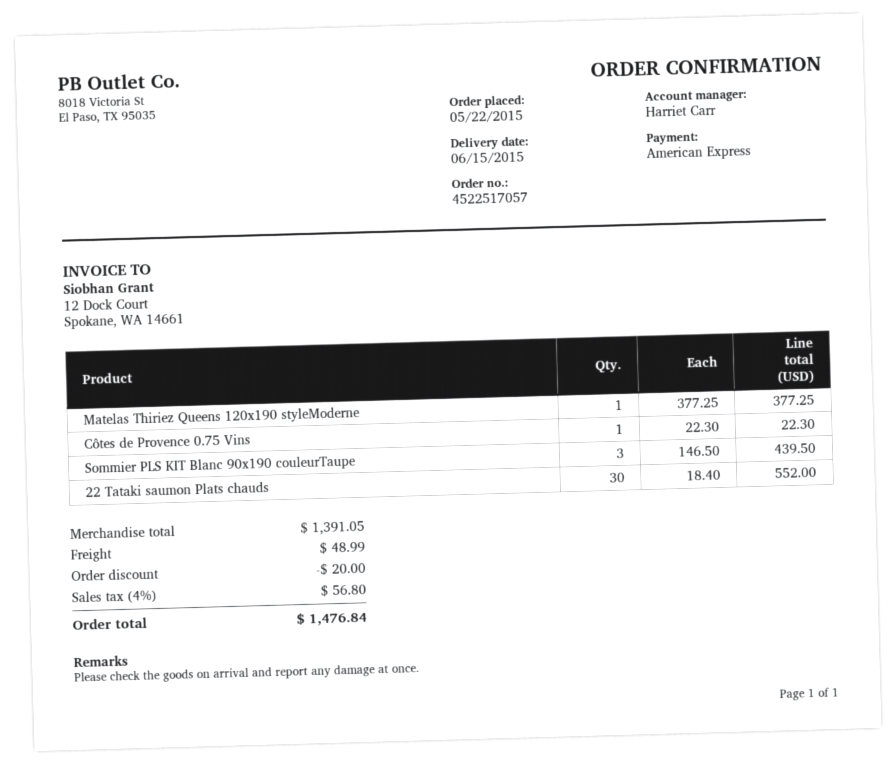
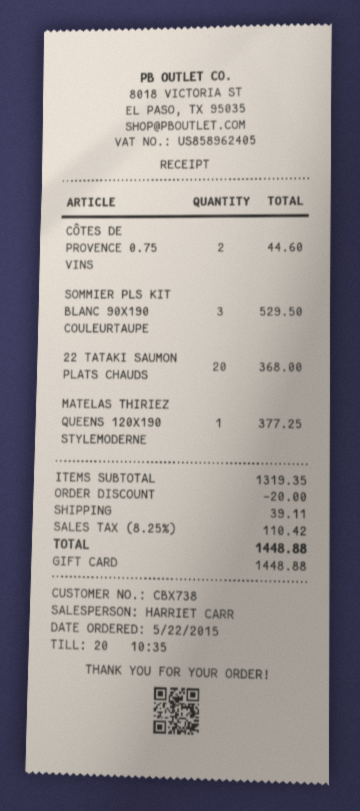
payment method: American Express -> gift card
Côtes de Provence 0.75 Vins: 1 for 22.30 -> 2 for 44.60
Sommier PLS KIT Blanc 90x190 couleurTaupe: 3 for 439.50 -> 3 for 529.50
22 Tataki saumon Plats chauds: 30 for 552.00 -> 20 for 368.00
subtotal: 1391.05 -> 1319.35
shipping: 48.99 -> 39.11
tax: 4% = 56.80 -> 8.25% = 110.42
total: 1476.84 -> 1448.88

